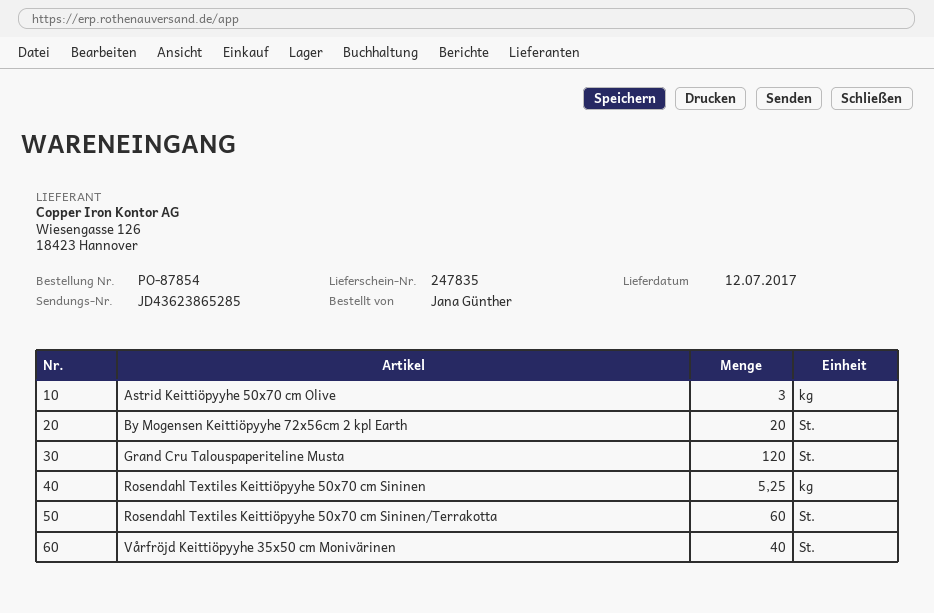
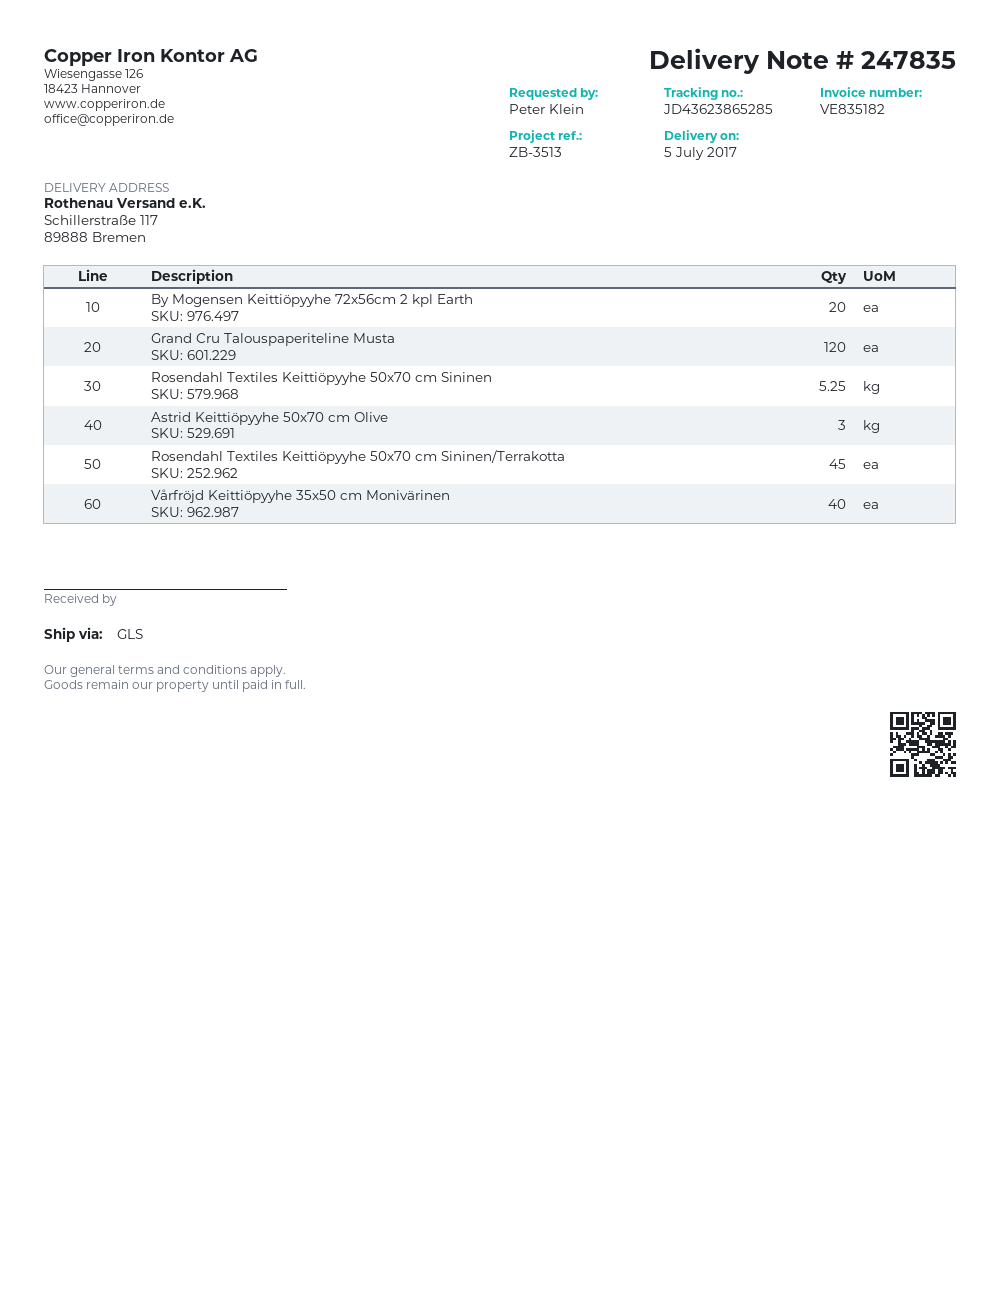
delivery date: 2017-07-12 -> 2017-07-05
ordered by: Jana Günther -> Peter Klein
Rosendahl Textiles Keittiöpyyhe 50x70 cm Sininen/Terrakotta: 60 -> 45

